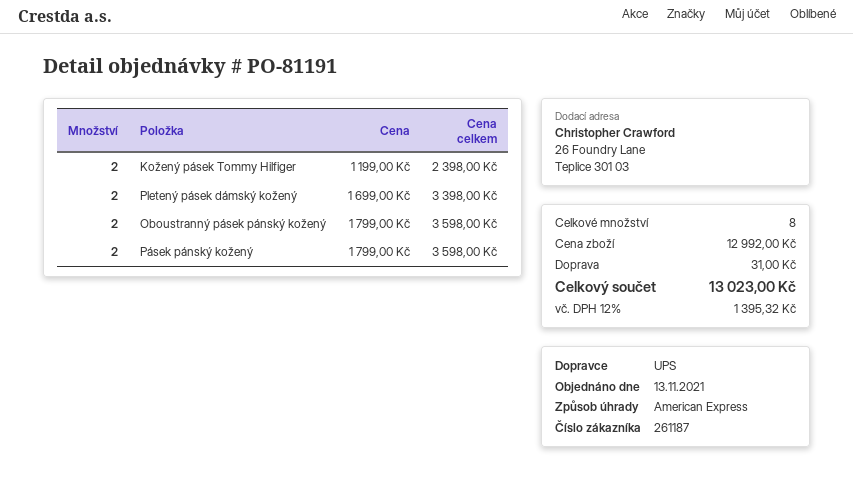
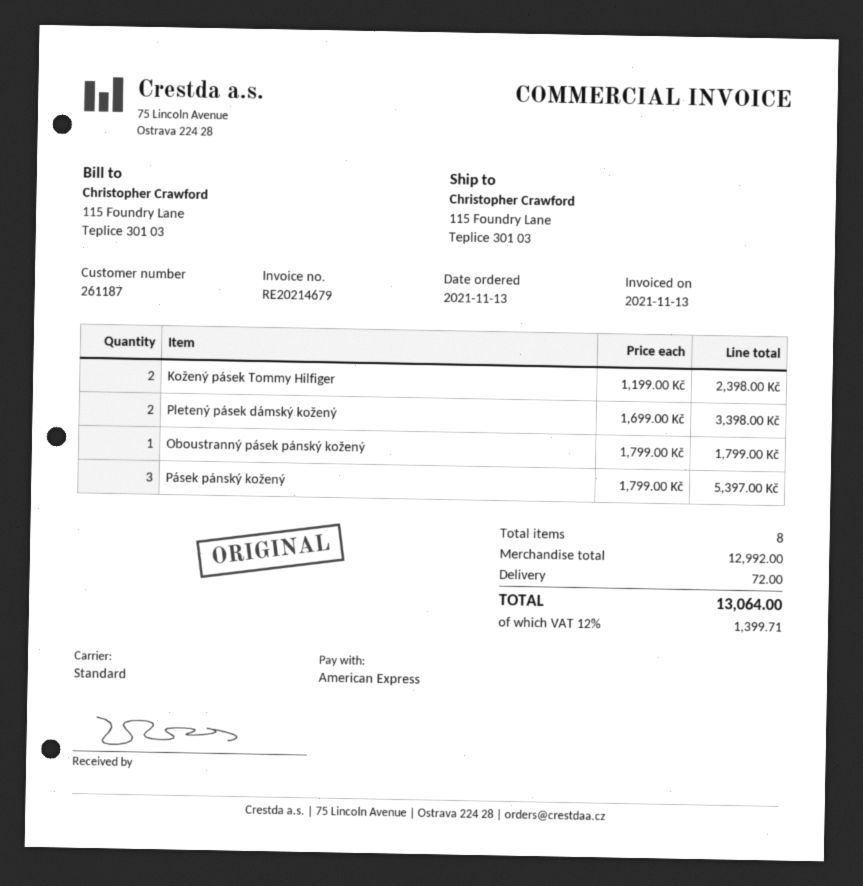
shipping method: UPS -> standard
ship to: 26 Foundry Lane, Teplice 301 03 -> 115 Foundry Lane, Teplice 301 03
Oboustranný pásek pánský kožený: 2 x 1799.00 = 3598.00 -> 1 x 1799.00 = 1799.00
Pásek pánský kožený: 2 x 1799.00 = 3598.00 -> 3 x 1799.00 = 5397.00
shipping: 31.00 -> 72.00
tax: 12% = 1395.32 -> 12% = 1399.71
total: 13023.00 -> 13064.00

